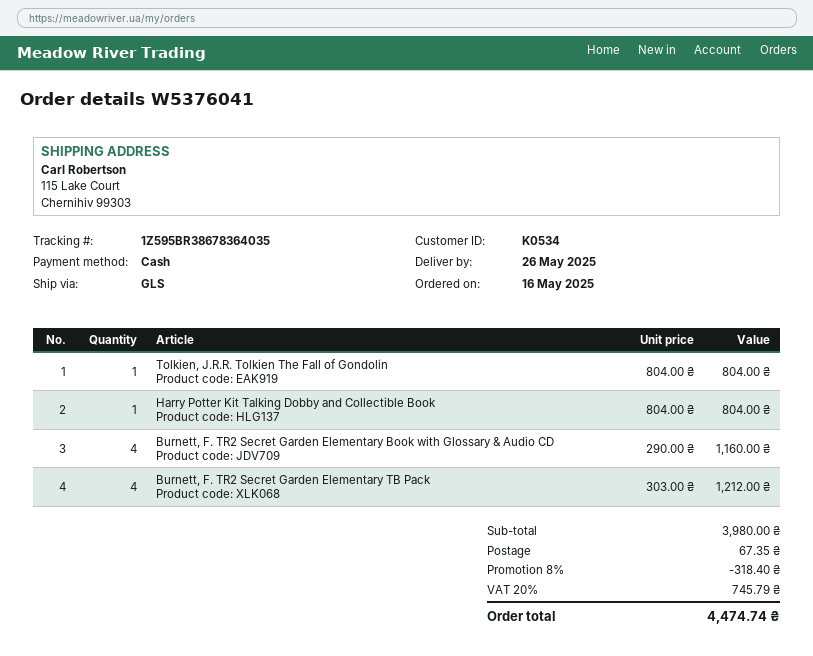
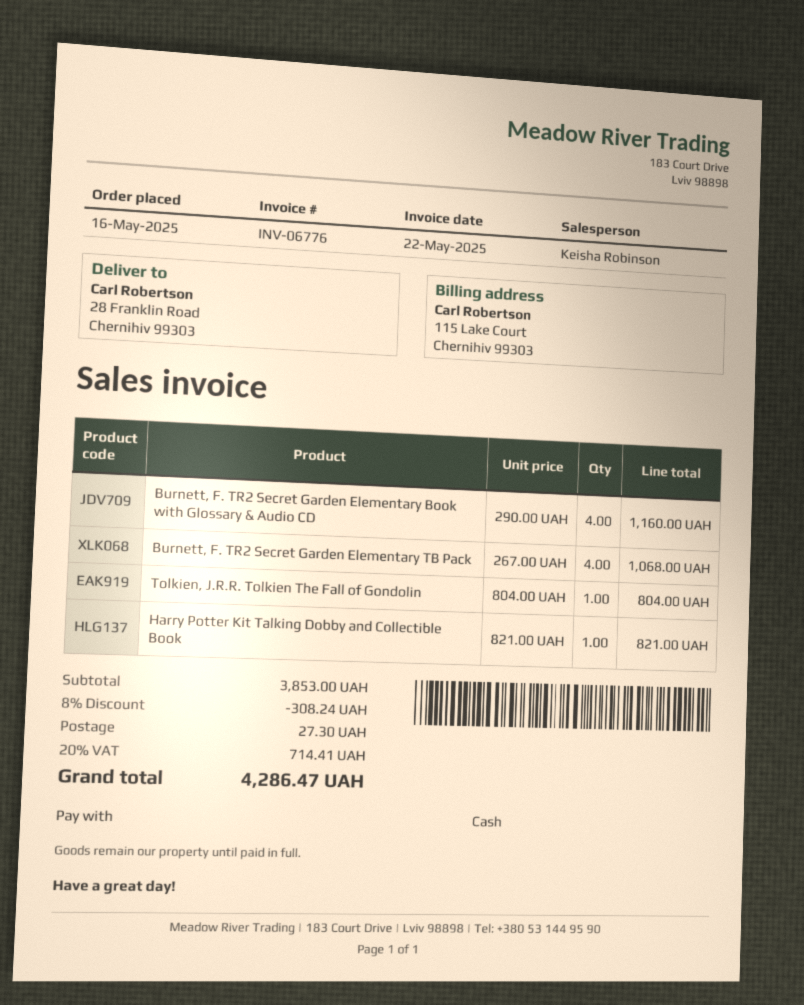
ship to: 115 Lake Court, Chernihiv 99303 -> 28 Franklin Road, Chernihiv 99303
Harry Potter Kit Talking Dobby and Collectible Book: 1 x 804.00 = 804.00 -> 1 x 821.00 = 821.00
Burnett, F. TR2 Secret Garden Elementary TB Pack: 4 x 303.00 = 1212.00 -> 4 x 267.00 = 1068.00
subtotal: 3980.00 -> 3853.00
discount: 8% = 318.40 -> 8% = 308.24
shipping: 67.35 -> 27.30
tax: 20% = 745.79 -> 20% = 714.41
total: 4474.74 -> 4286.47

